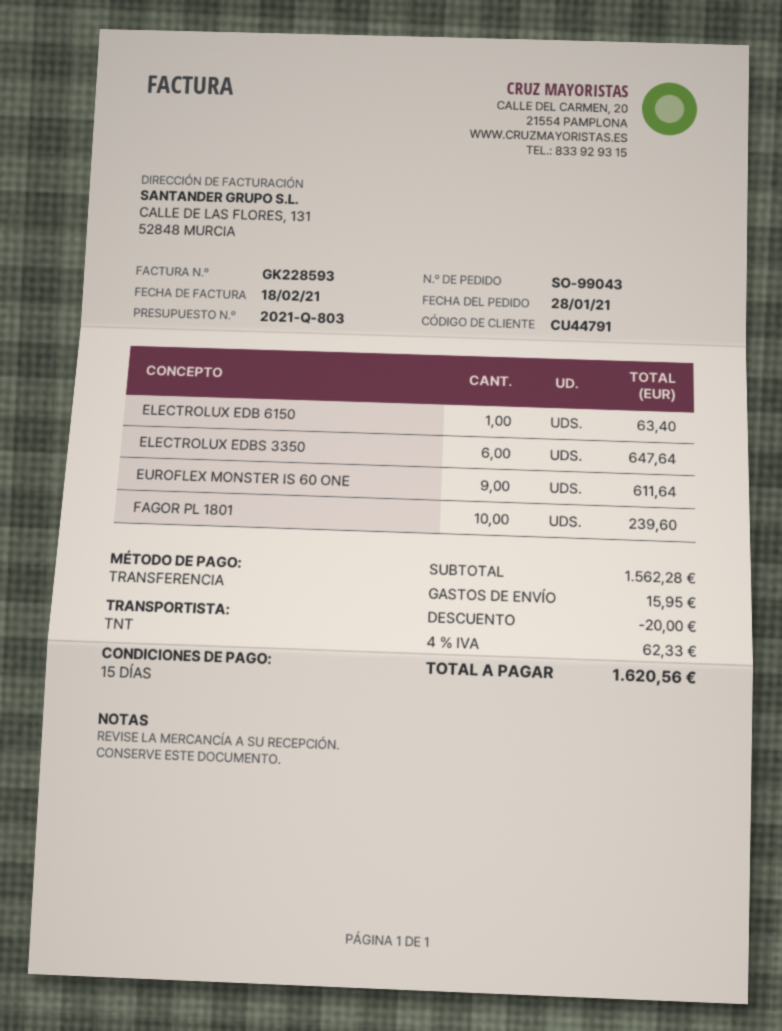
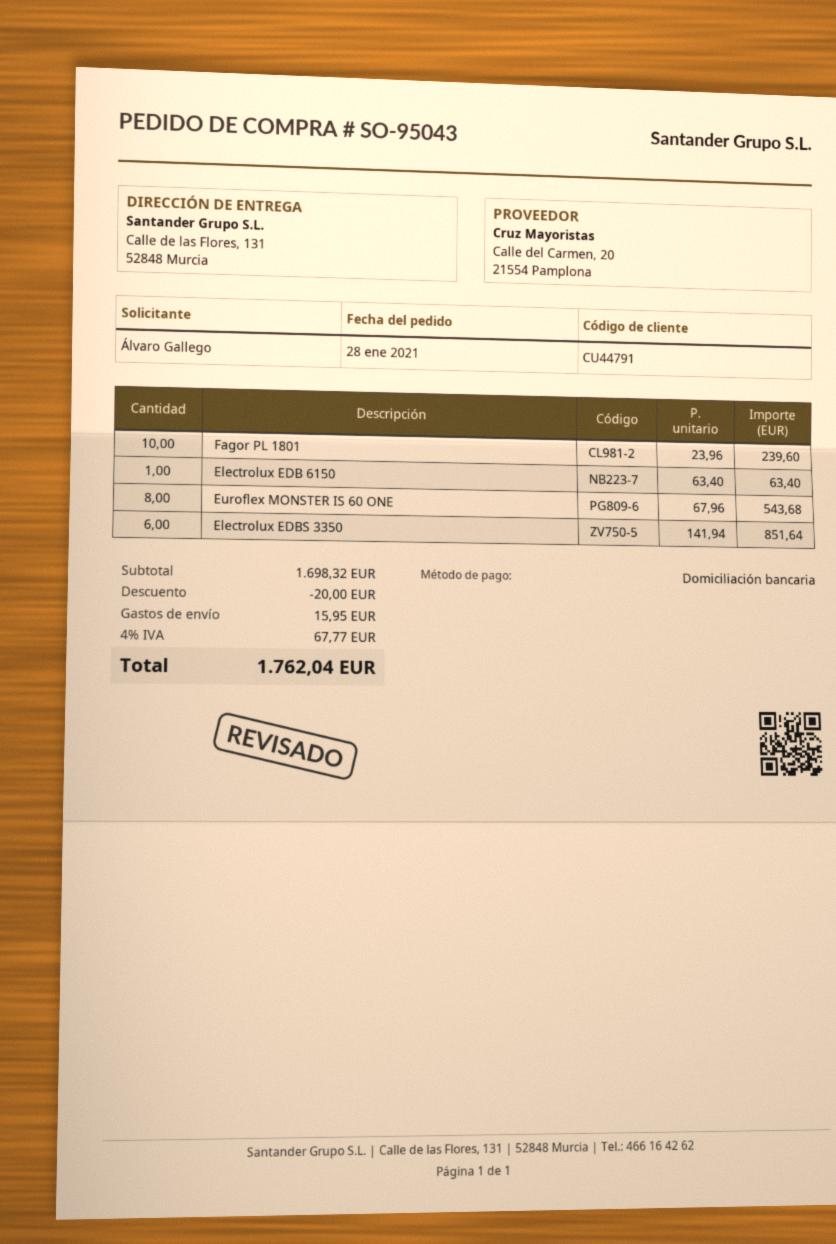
order number: SO-99043 -> SO-95043
payment method: bank transfer -> direct debit
ELECTROLUX EDBS 3350: 6 for 647.64 -> 6 for 851.64
EUROFLEX MONSTER IS 60 ONE: 9 for 611.64 -> 8 for 543.68
subtotal: 1562.28 -> 1698.32
tax: 4% = 62.33 -> 4% = 67.77
total: 1620.56 -> 1762.04

